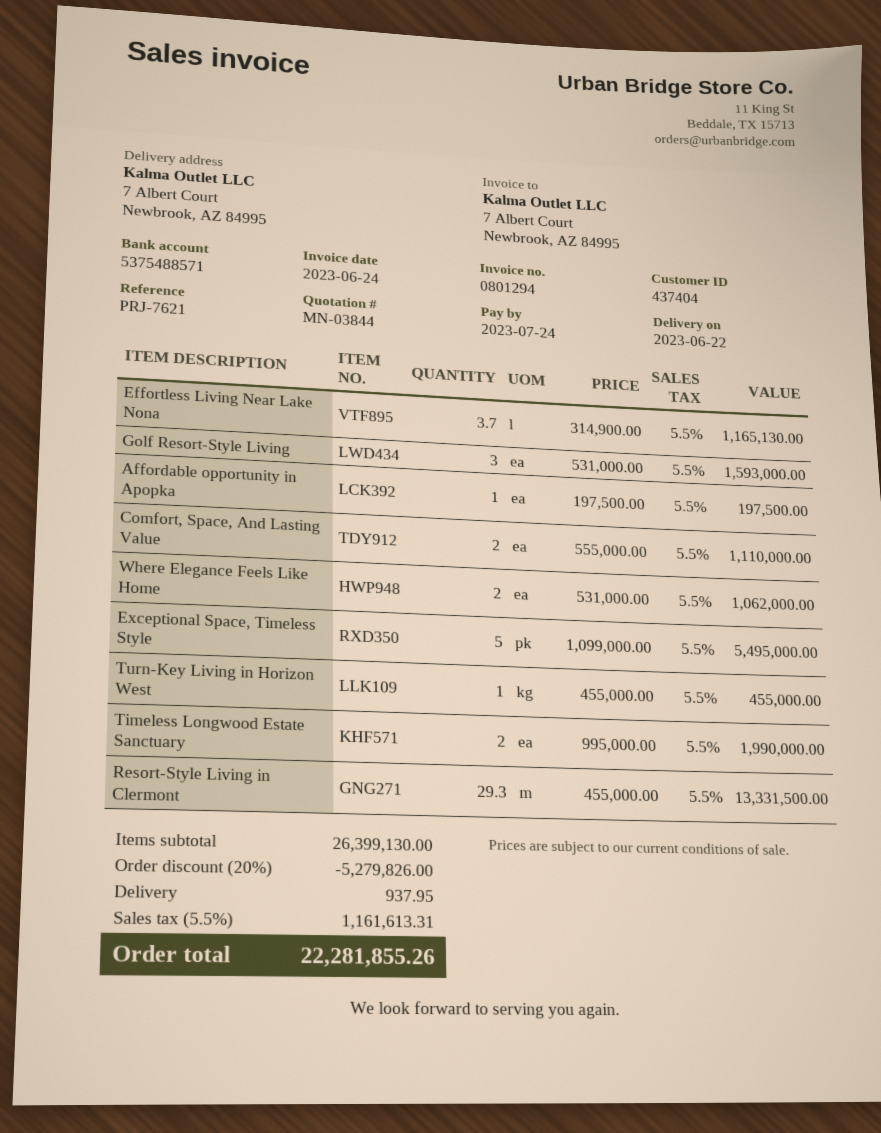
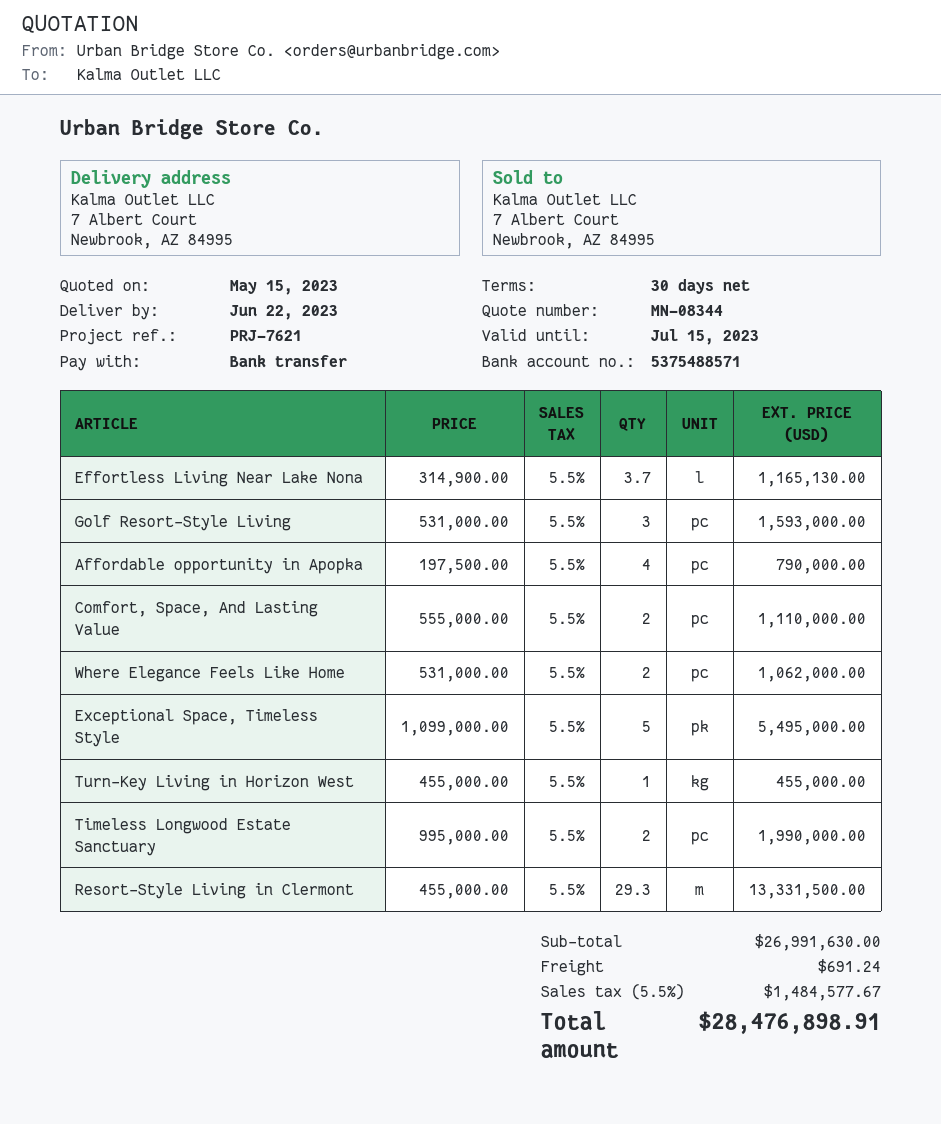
quote number: MN-03844 -> MN-08344
Affordable opportunity in Apopka: 1 x 197500.00 = 197500.00 -> 4 x 197500.00 = 790000.00
subtotal: 26399130.00 -> 26991630.00
discount: 20% = 5279826.00 -> none
shipping: 937.95 -> 691.24
tax: 5.5% = 1161613.31 -> 5.5% = 1484577.67
total: 22281855.26 -> 28476898.91

